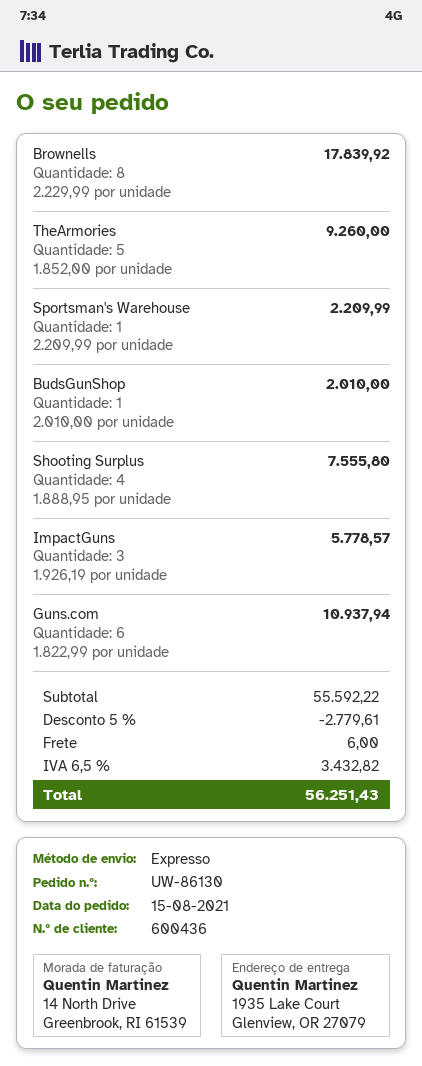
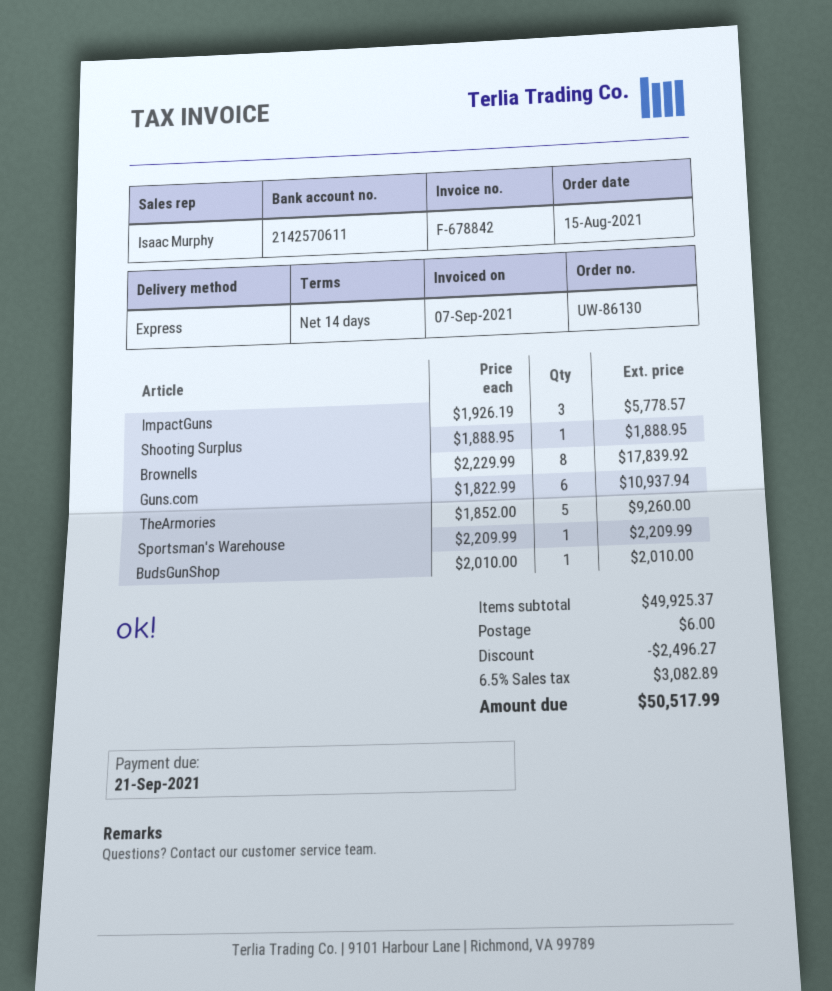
Shooting Surplus: 4 x 1888.95 = 7555.80 -> 1 x 1888.95 = 1888.95
subtotal: 55592.22 -> 49925.37
discount: 2779.61 -> 2496.27
tax: 6.5% = 3432.82 -> 6.5% = 3082.89
total: 56251.43 -> 50517.99

